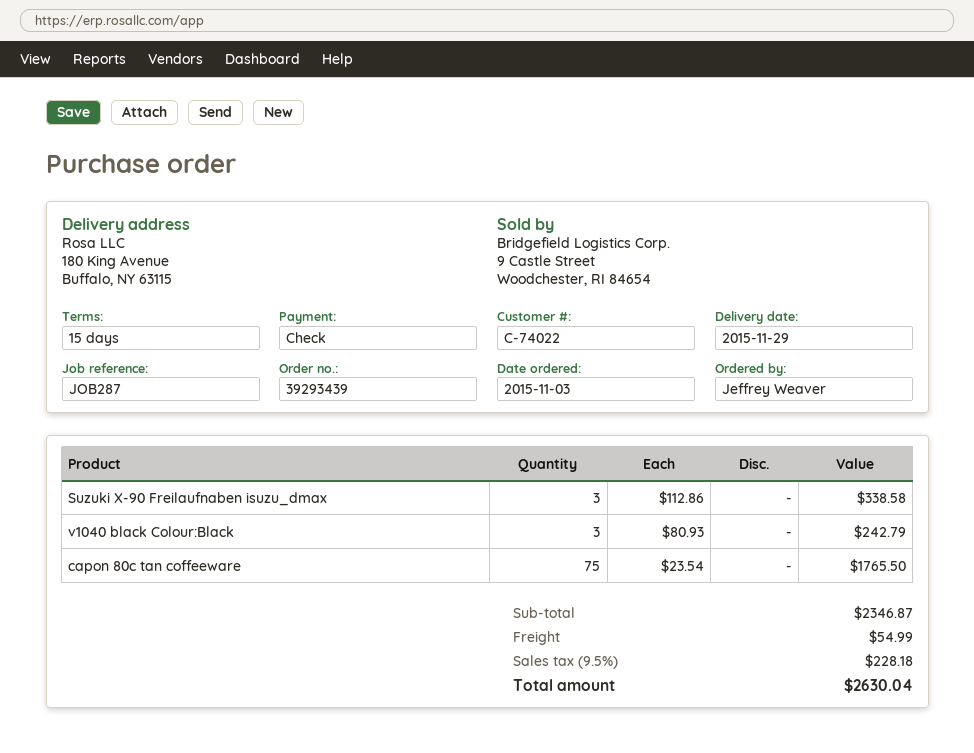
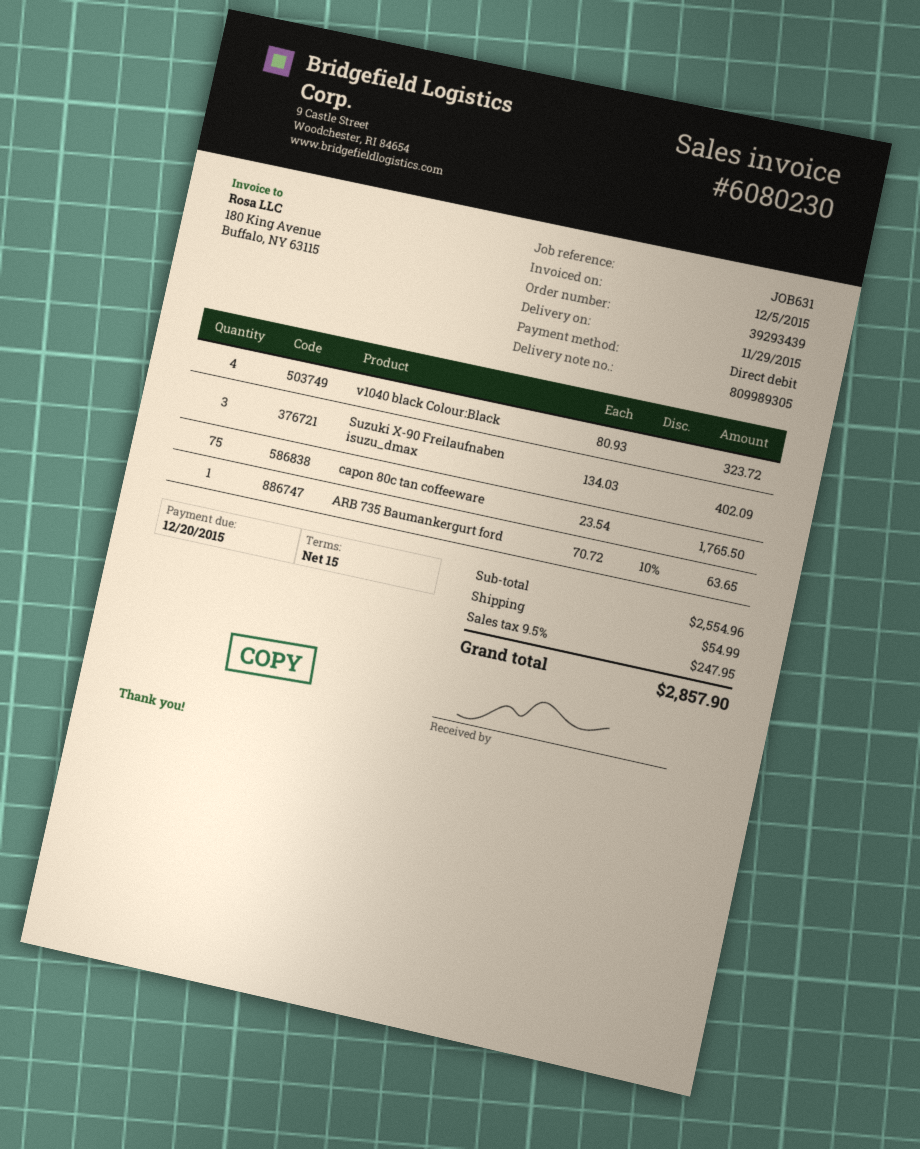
reference: JOB287 -> JOB631
payment method: cheque -> direct debit
Suzuki X-90 Freilaufnaben isuzu_dmax: 3 x 112.86 = 338.58 -> 3 x 134.03 = 402.09
v1040 black Colour:Black: 3 x 80.93 = 242.79 -> 4 x 80.93 = 323.72
ARB 735 Baumankergurt ford: none -> 1 x 70.72 - 10% = 63.65
subtotal: 2346.87 -> 2554.96
tax: 9.5% = 228.18 -> 9.5% = 247.95
total: 2630.04 -> 2857.90

